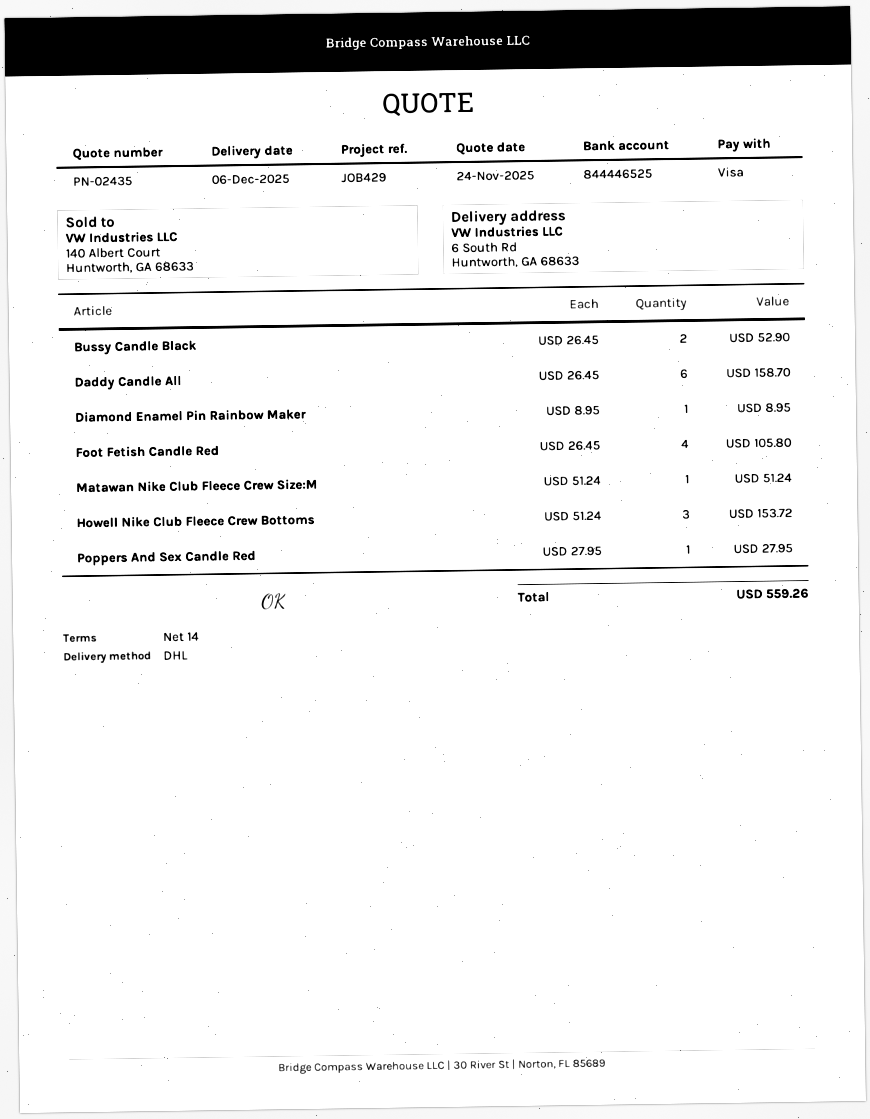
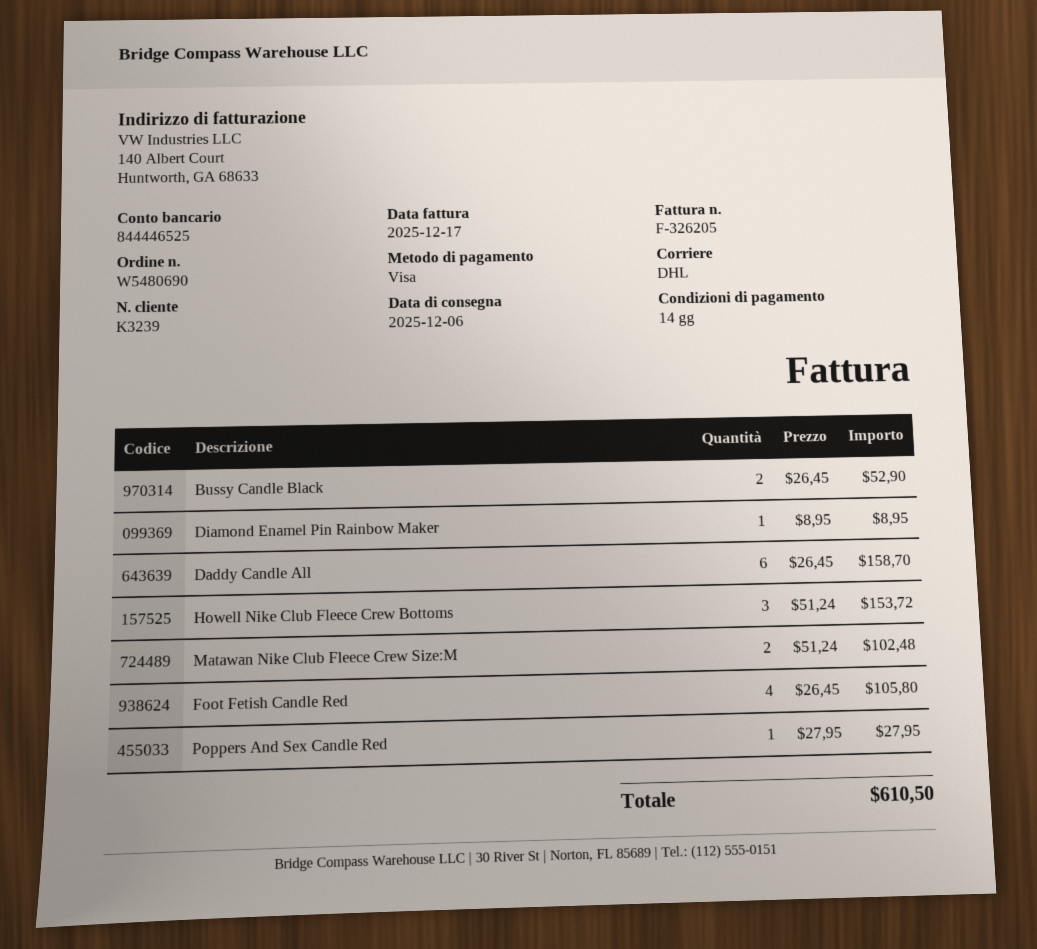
Matawan Nike Club Fleece Crew Size:M: 1 x 51.24 = 51.24 -> 2 x 51.24 = 102.48
total: 559.26 -> 610.50

